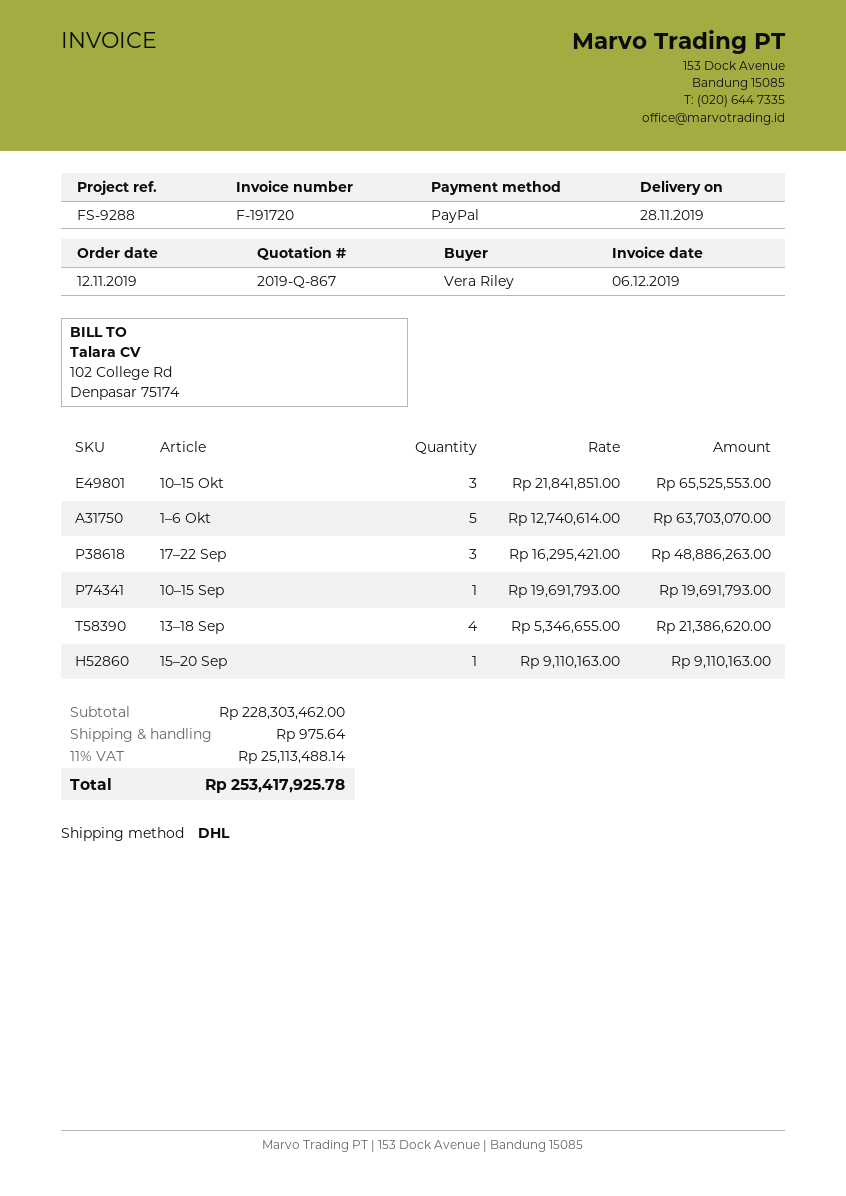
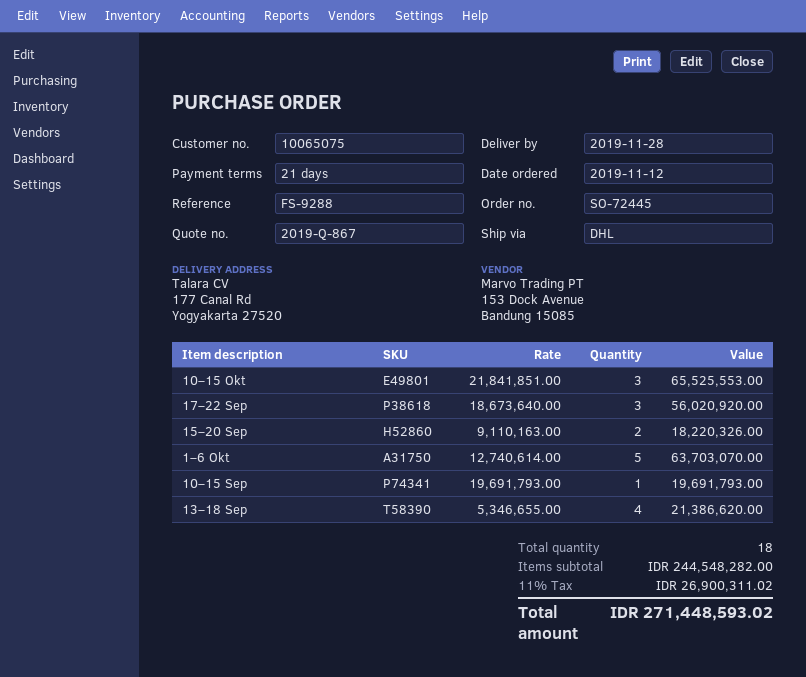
17–22 Sep: 3 x 16295421.00 = 48886263.00 -> 3 x 18673640.00 = 56020920.00
15–20 Sep: 1 x 9110163.00 = 9110163.00 -> 2 x 9110163.00 = 18220326.00
subtotal: 228303462.00 -> 244548282.00
shipping: 975.64 -> none
tax: 11% = 25113488.14 -> 11% = 26900311.02
total: 253417925.78 -> 271448593.02

